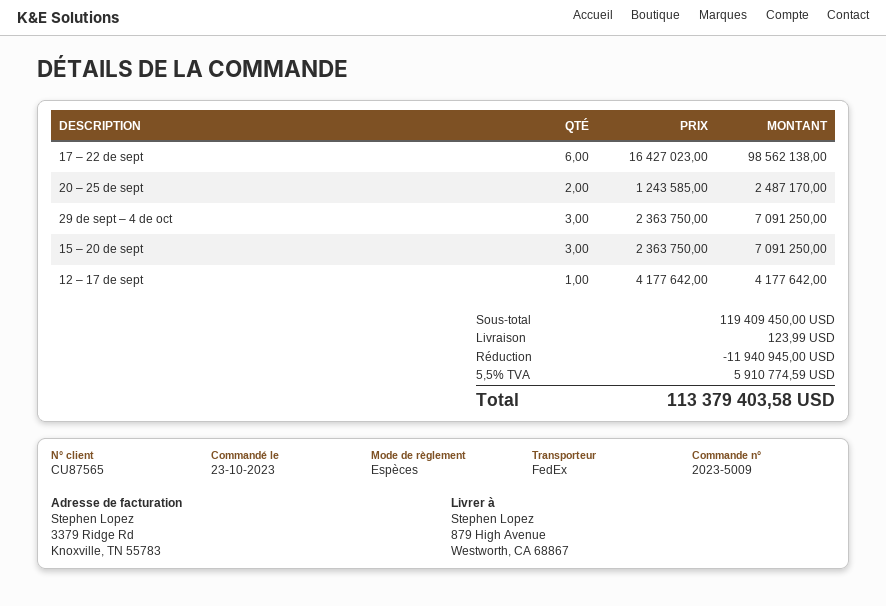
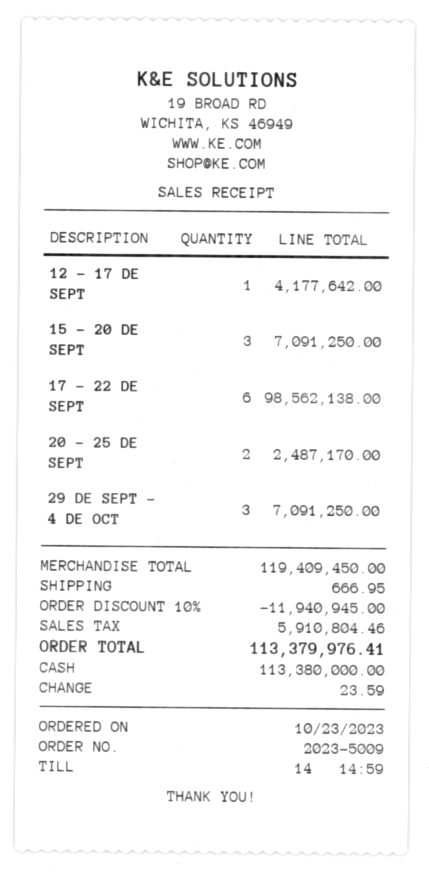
shipping: 123.99 -> 666.95
tax: 5910774.59 -> 5910804.46
total: 113379403.58 -> 113379976.41

